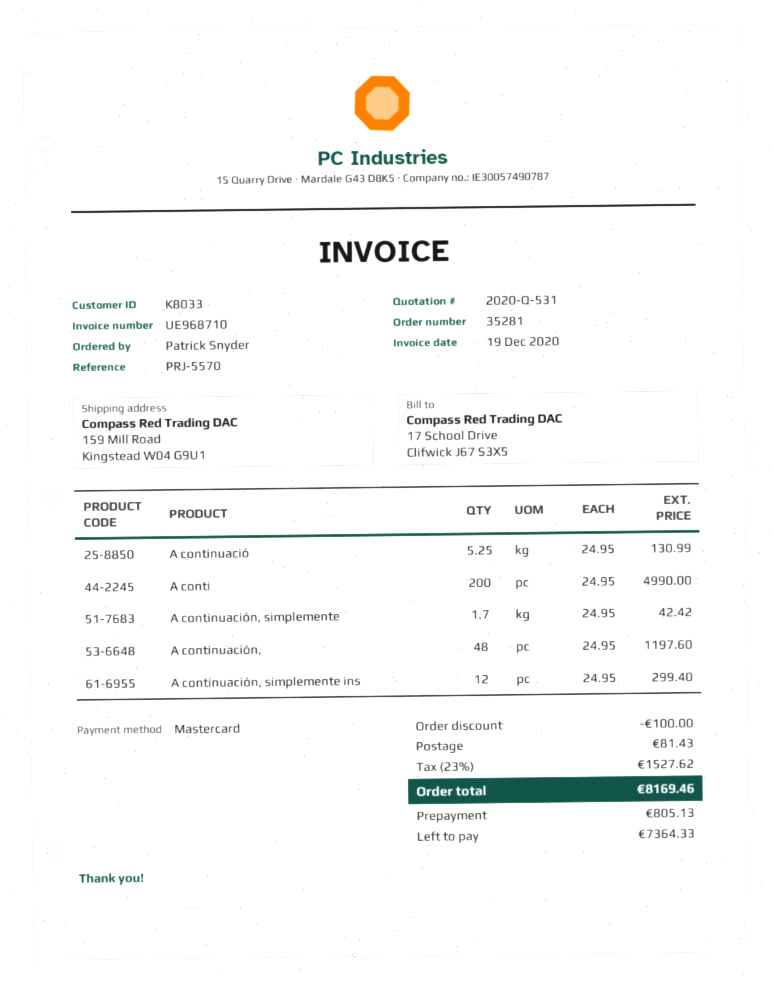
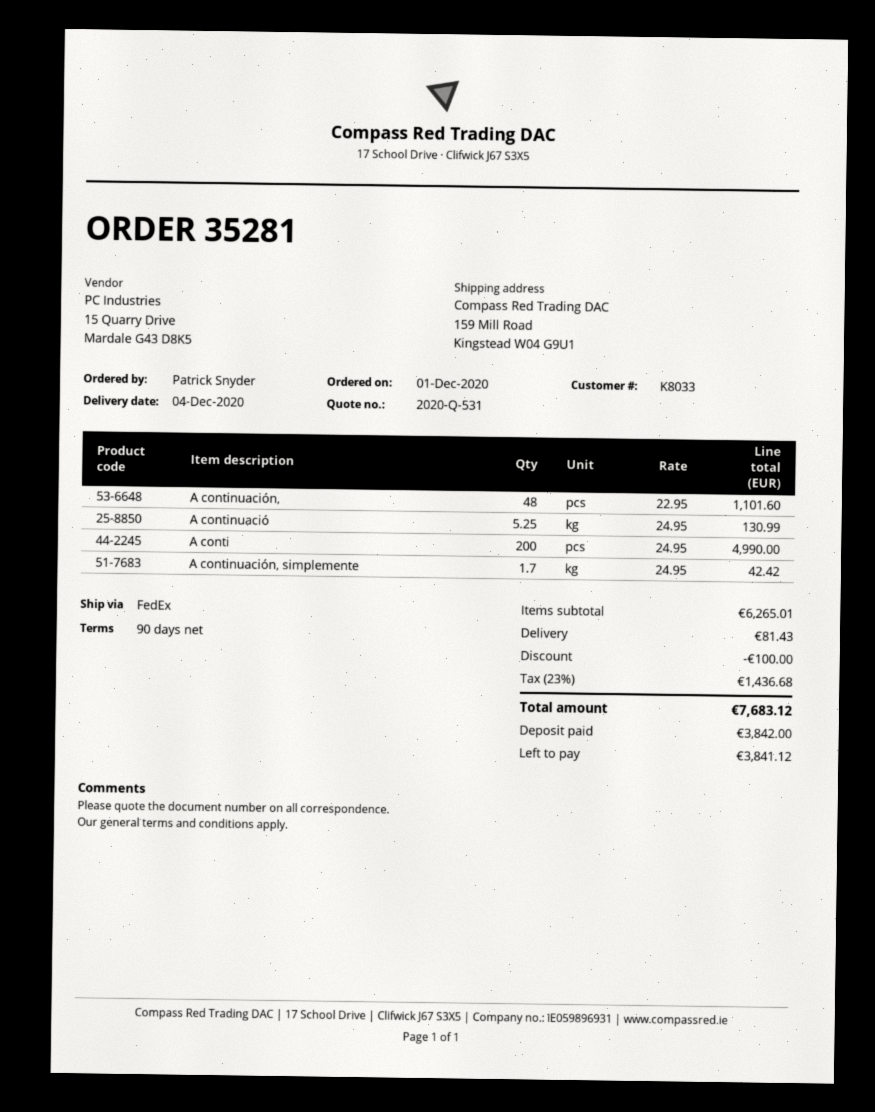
A continuación,: 48 x 24.95 = 1197.60 -> 48 x 22.95 = 1101.60
A continuación, simplemente ins: 12 x 24.95 = 299.40 -> none
tax: 23% = 1527.62 -> 23% = 1436.68
total: 8169.46 -> 7683.12
deposit: 805.13 -> 3842.00
balance: 7364.33 -> 3841.12

